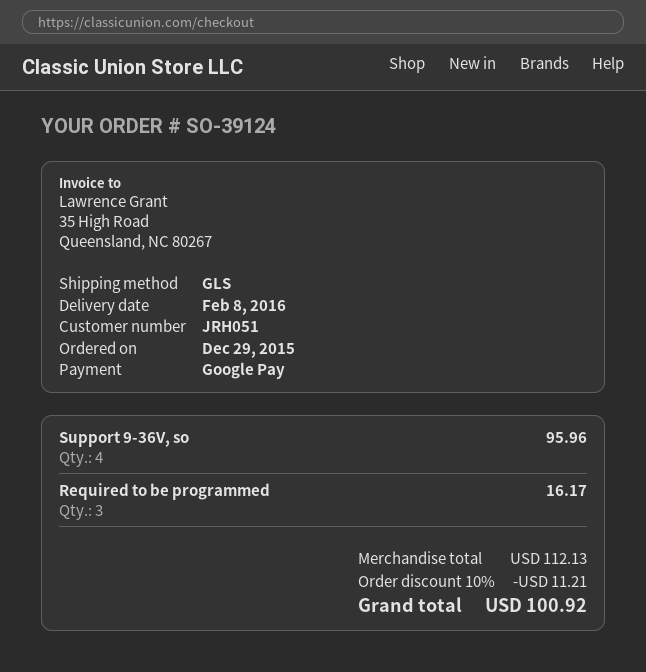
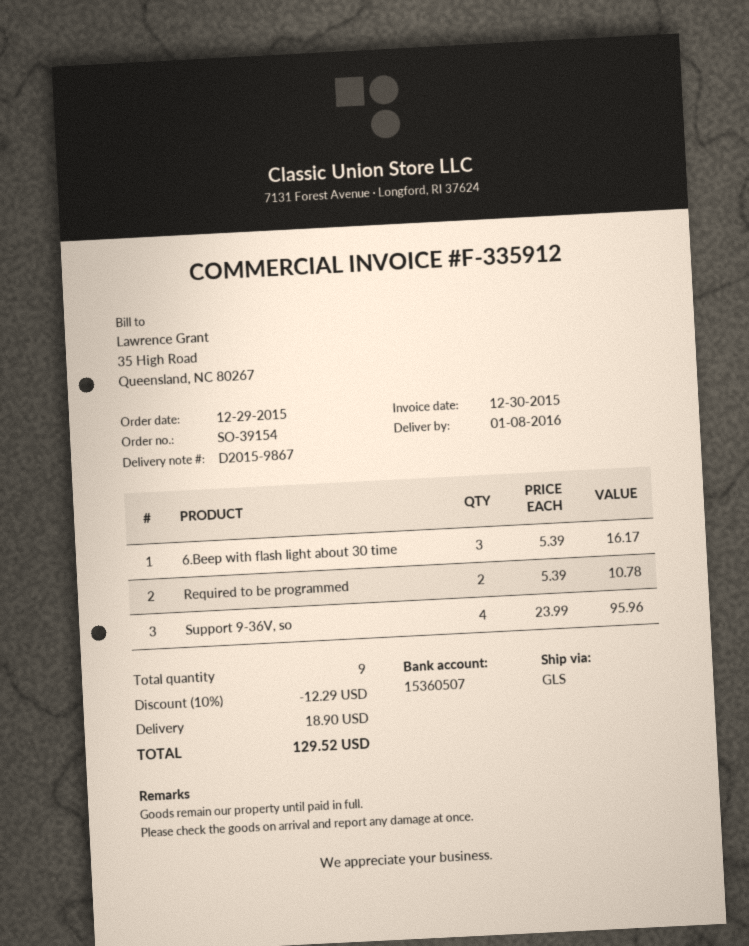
order number: SO-39124 -> SO-39154
delivery date: 2016-02-08 -> 2016-01-08
Required to be programmed: 3 for 16.17 -> 2 for 10.78
6.Beep with flash light about 30 time: none -> 3 for 16.17
discount: 10% = 11.21 -> 10% = 12.29
shipping: none -> 18.90
total: 100.92 -> 129.52

